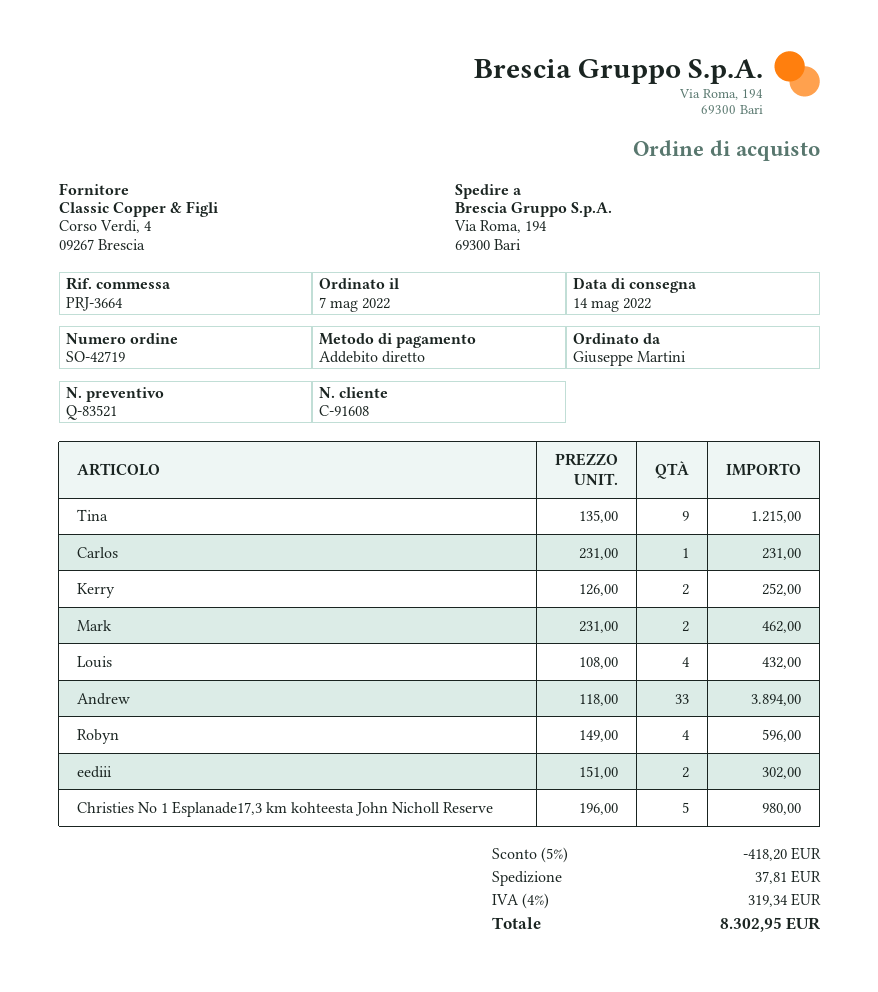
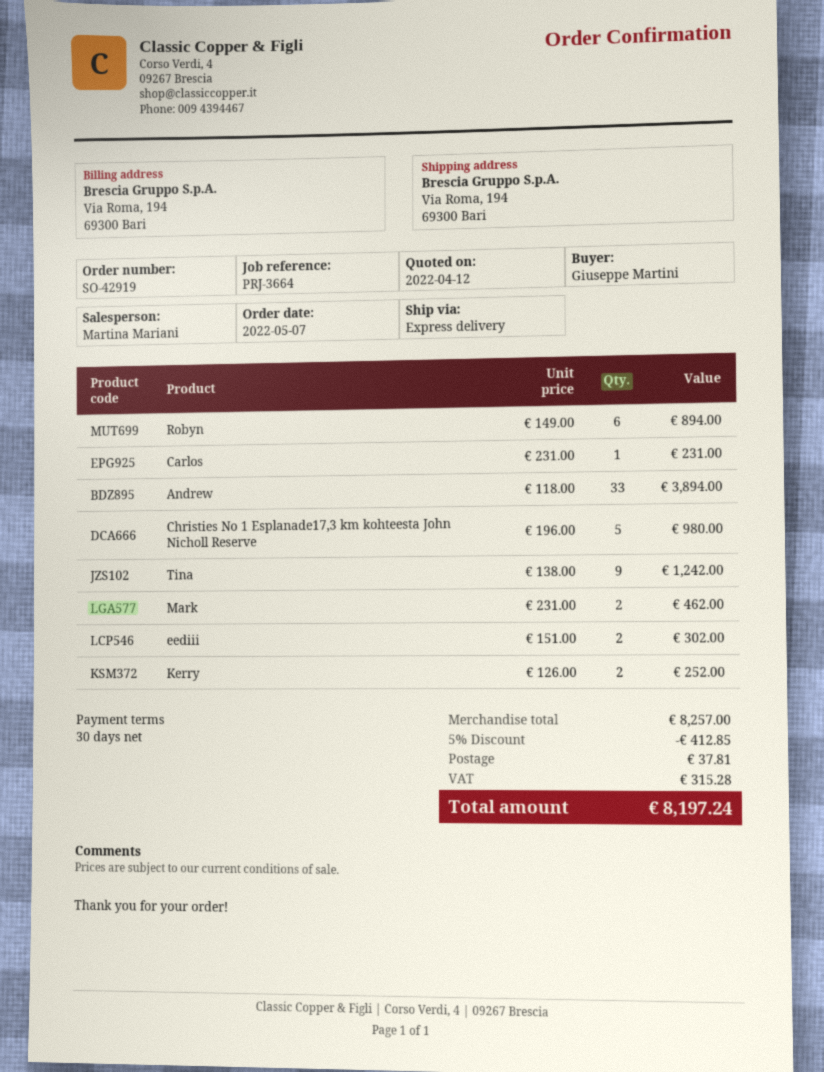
order number: SO-42719 -> SO-42919
Tina: 9 x 135.00 = 1215.00 -> 9 x 138.00 = 1242.00
Louis: 4 x 108.00 = 432.00 -> none
Robyn: 4 x 149.00 = 596.00 -> 6 x 149.00 = 894.00
discount: 5% = 418.20 -> 5% = 412.85
tax: 319.34 -> 315.28
total: 8302.95 -> 8197.24

